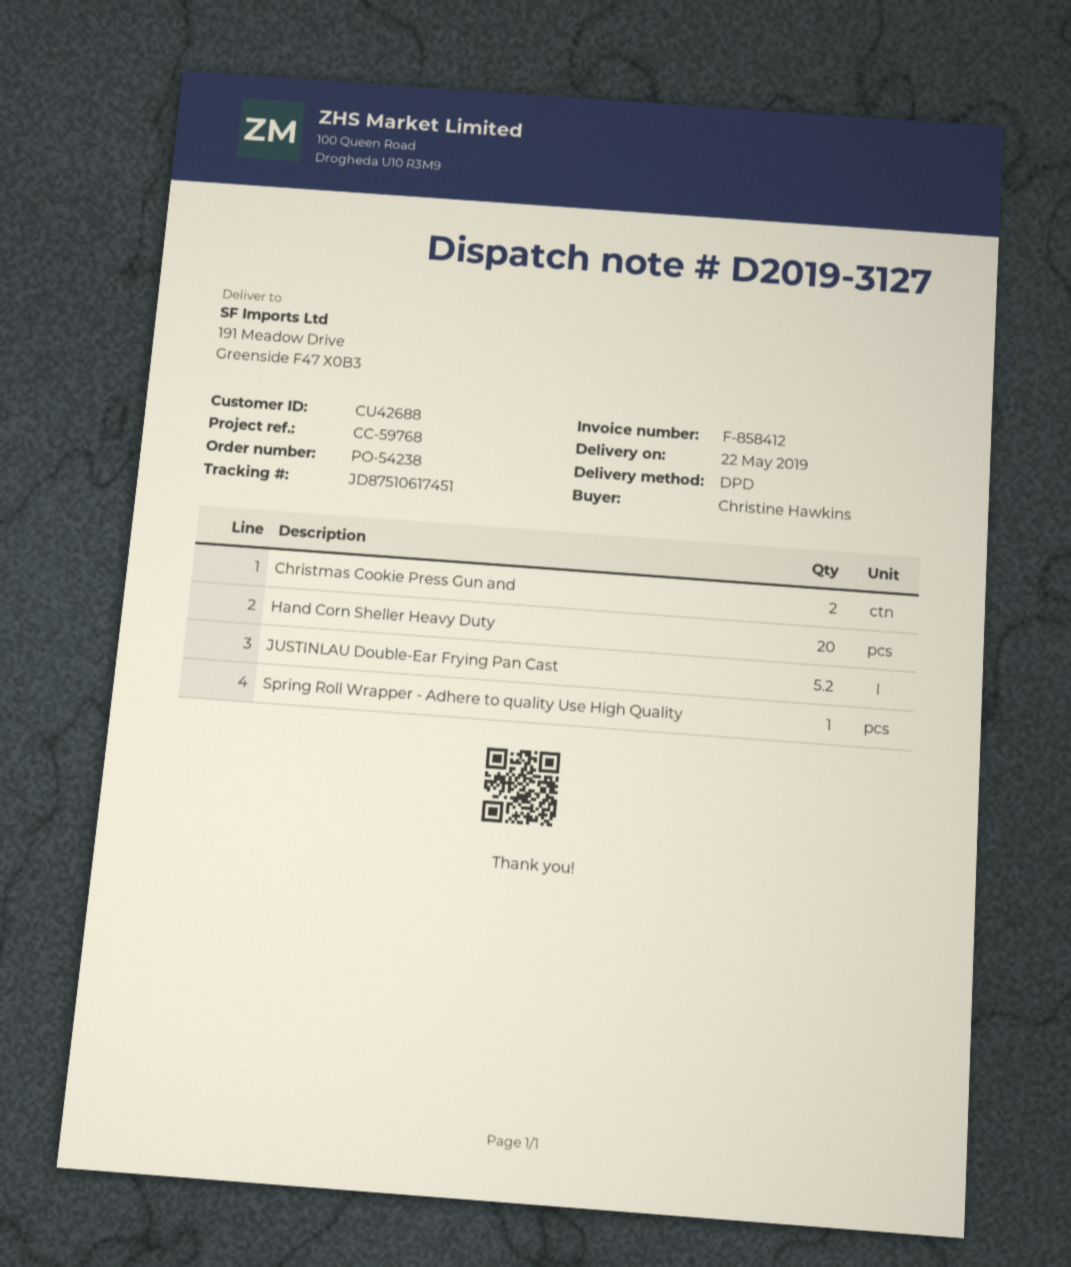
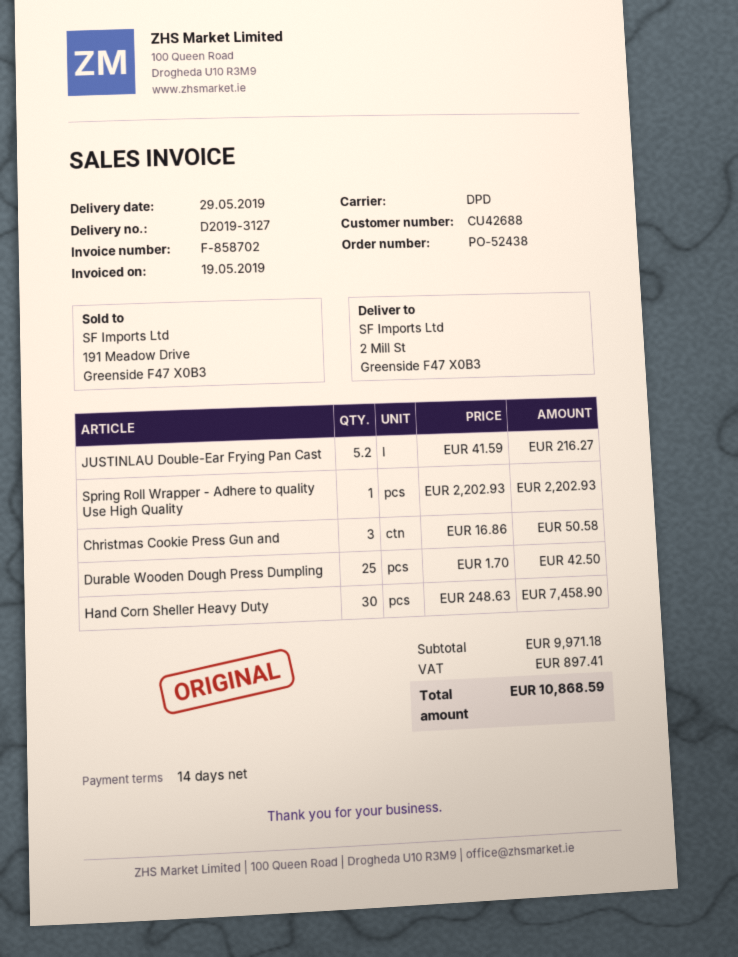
order number: PO-54238 -> PO-52438
delivery date: 2019-05-22 -> 2019-05-29
invoice number: F-858412 -> F-858702
ship to: 191 Meadow Drive, Greenside F47 X0B3 -> 2 Mill St, Greenside F47 X0B3
Christmas Cookie Press Gun and: 2 -> 3
Hand Corn Sheller Heavy Duty: 20 -> 30
Durable Wooden Dough Press Dumpling: none -> 25

